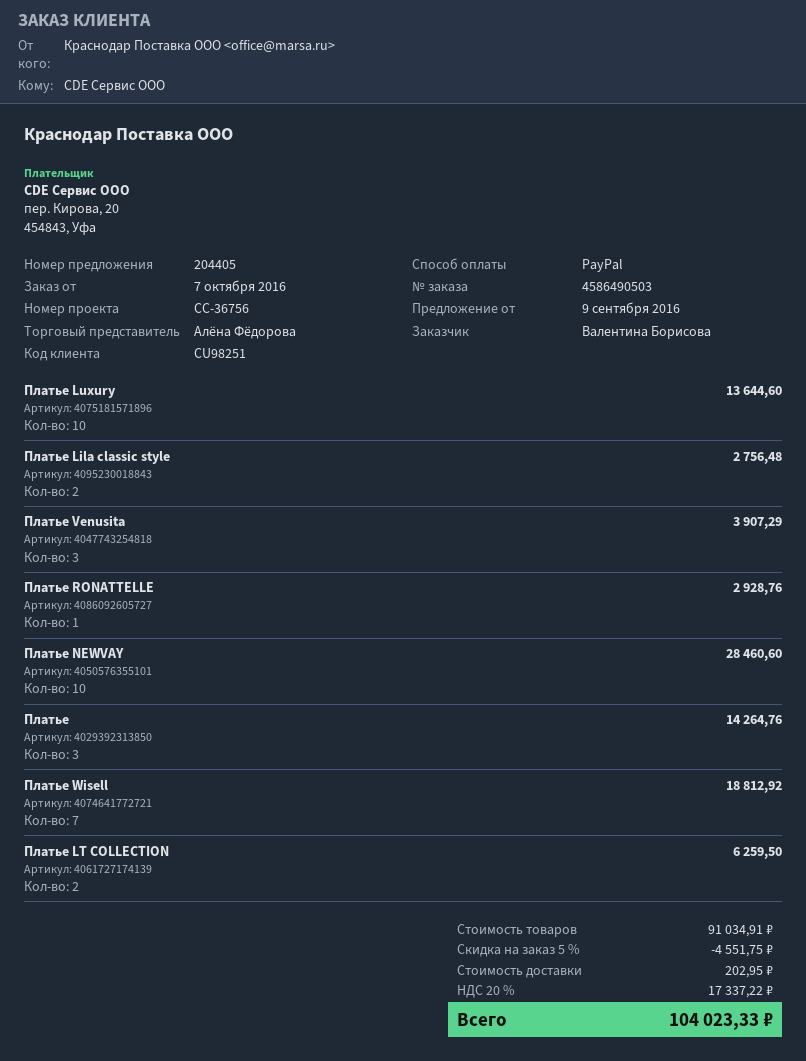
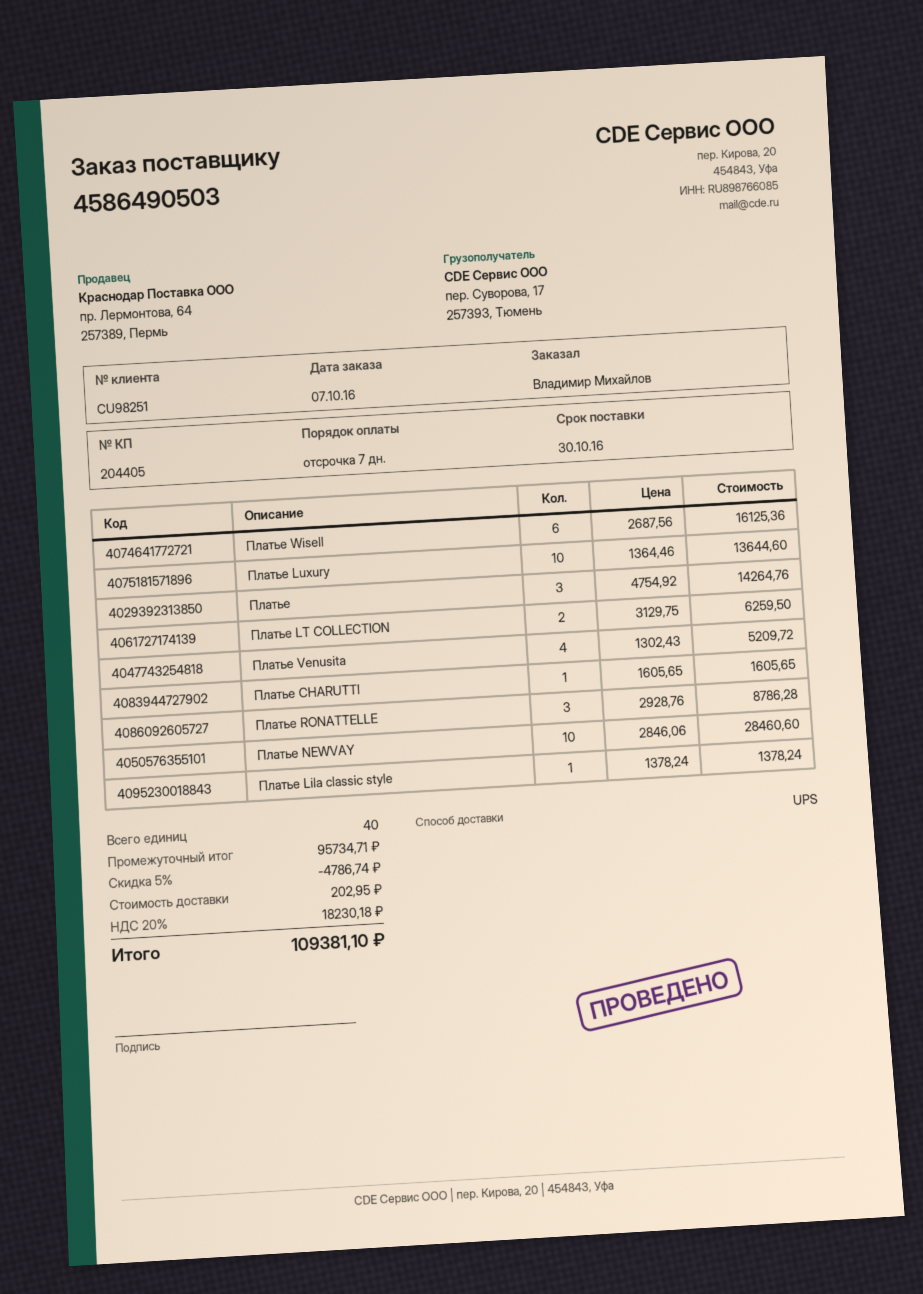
ordered by: Валентина Борисова -> Владимир Михайлов
Платье Lila classic style: 2 for 2756.48 -> 1 for 1378.24
Платье Venusita: 3 for 3907.29 -> 4 for 5209.72
Платье RONATTELLE: 1 for 2928.76 -> 3 for 8786.28
Платье Wisell: 7 for 18812.92 -> 6 for 16125.36
Платье CHARUTTI: none -> 1 for 1605.65
subtotal: 91034.91 -> 95734.71
discount: 5% = 4551.75 -> 5% = 4786.74
tax: 20% = 17337.22 -> 20% = 18230.18
total: 104023.33 -> 109381.10

